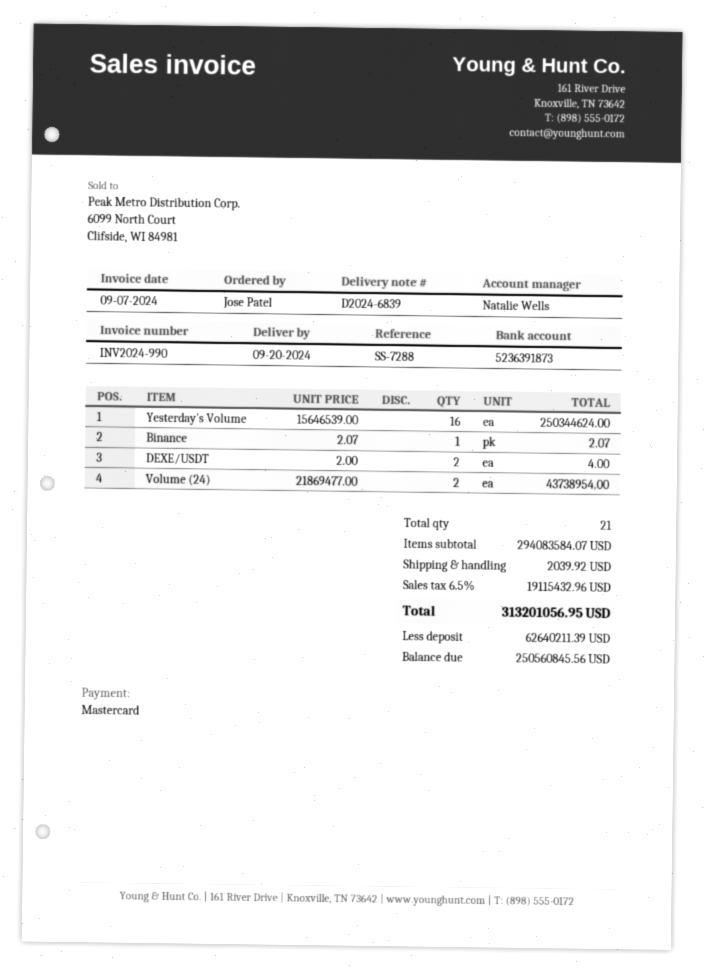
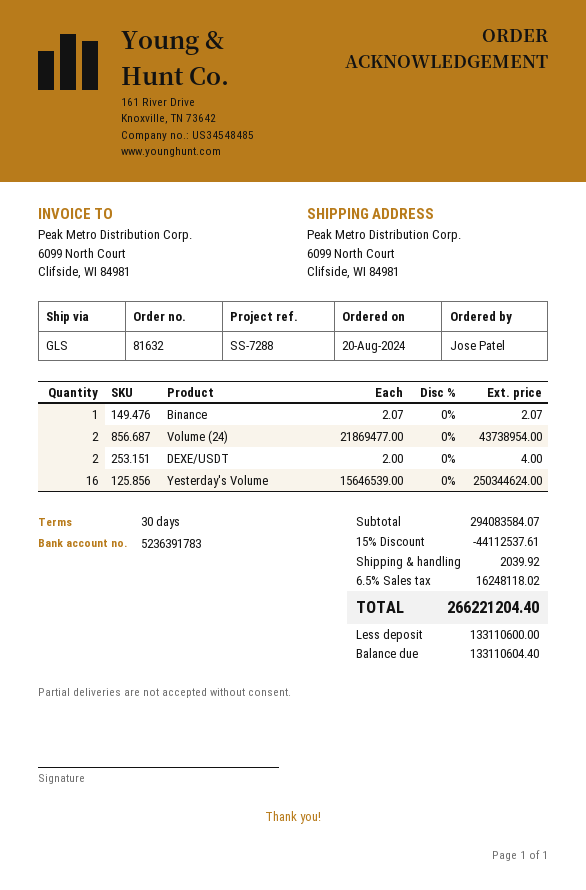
bank account: 5236391873 -> 5236391783
discount: none -> 15% = 44112537.61
tax: 6.5% = 19115432.96 -> 6.5% = 16248118.02
total: 313201056.95 -> 266221204.40
deposit: 62640211.39 -> 133110600.00
balance: 250560845.56 -> 133110604.40

